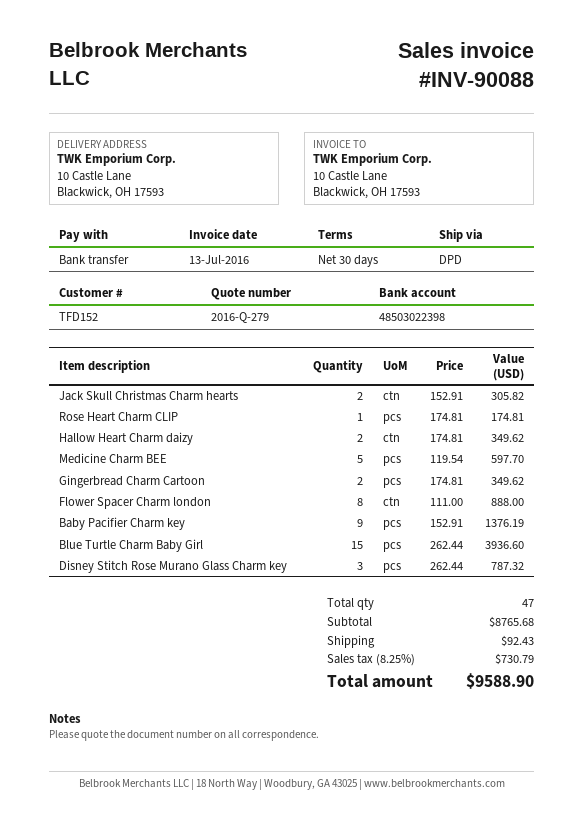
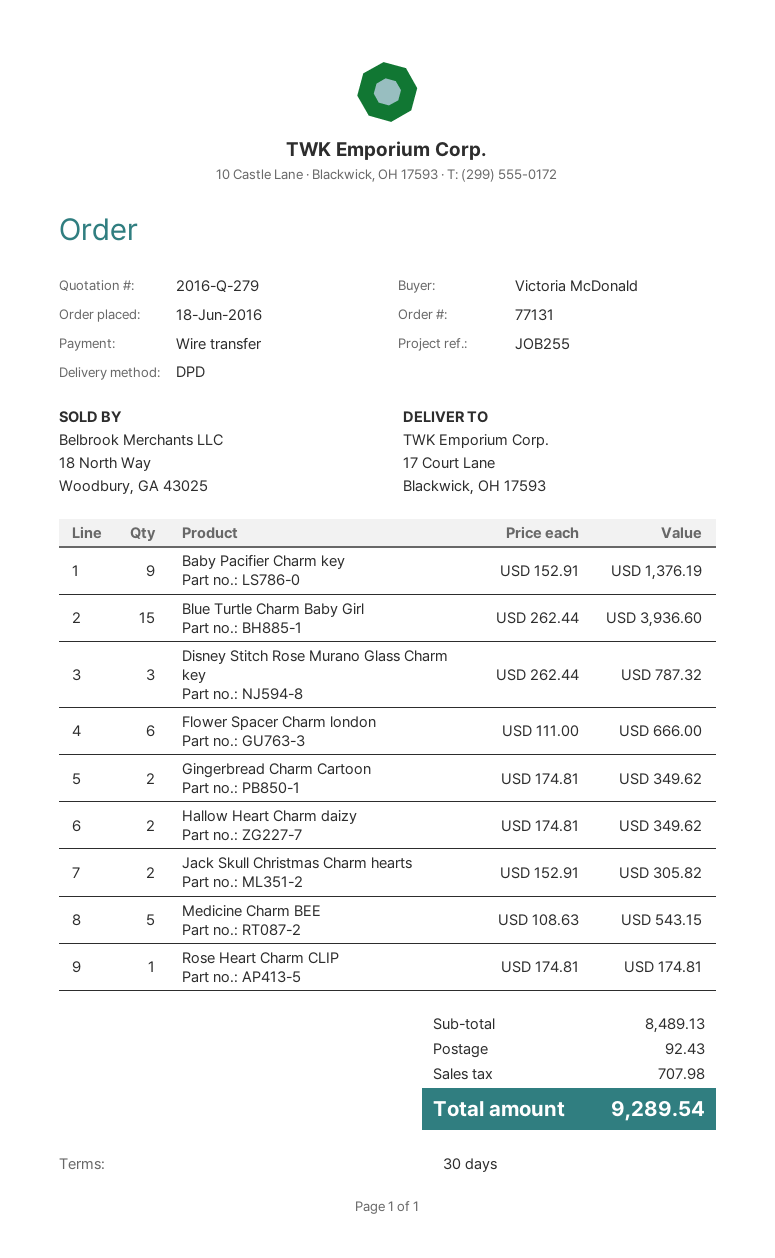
ship to: 10 Castle Lane, Blackwick, OH 17593 -> 17 Court Lane, Blackwick, OH 17593
Medicine Charm BEE: 5 x 119.54 = 597.70 -> 5 x 108.63 = 543.15
Flower Spacer Charm london: 8 x 111.00 = 888.00 -> 6 x 111.00 = 666.00
subtotal: 8765.68 -> 8489.13
tax: 730.79 -> 707.98
total: 9588.90 -> 9289.54

